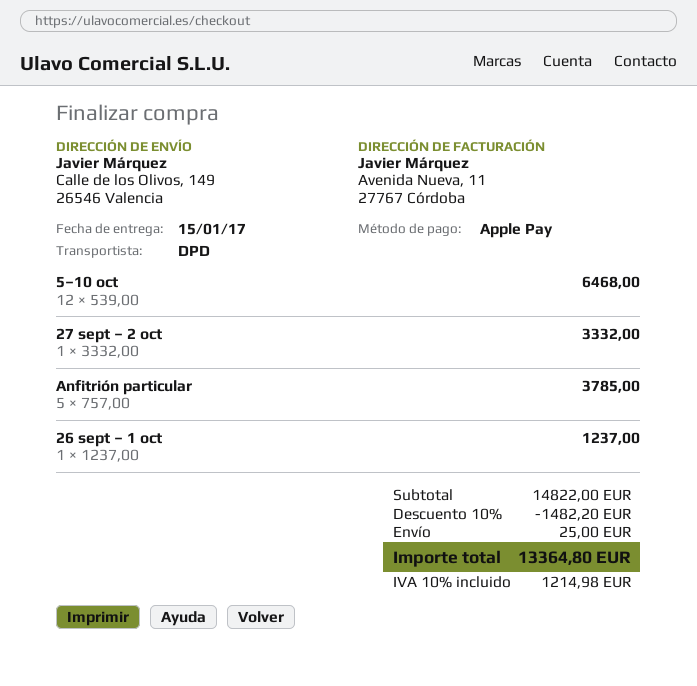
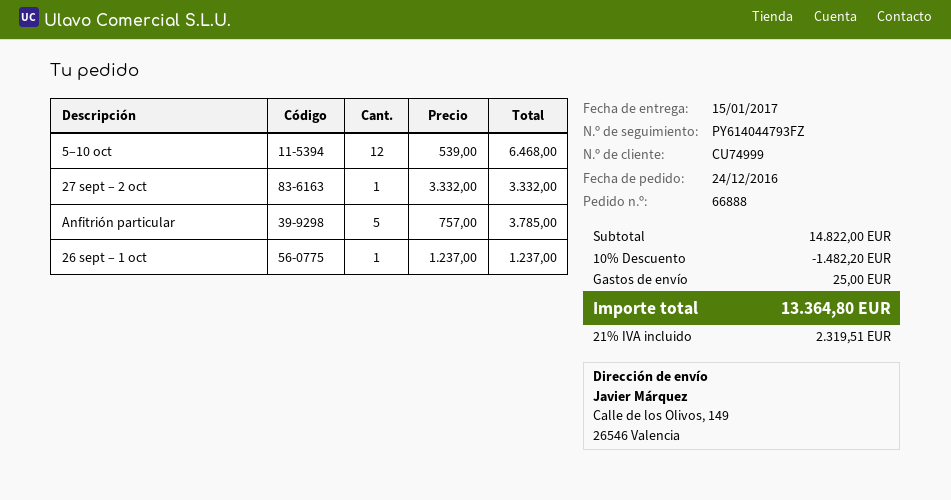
tax: 10% = 1214.98 -> 21% = 2319.51

